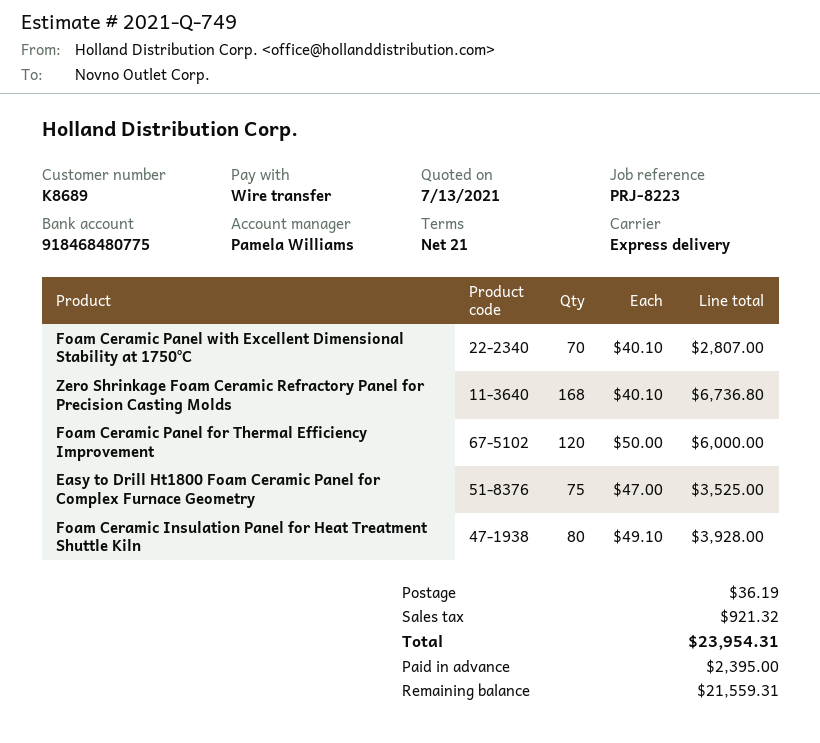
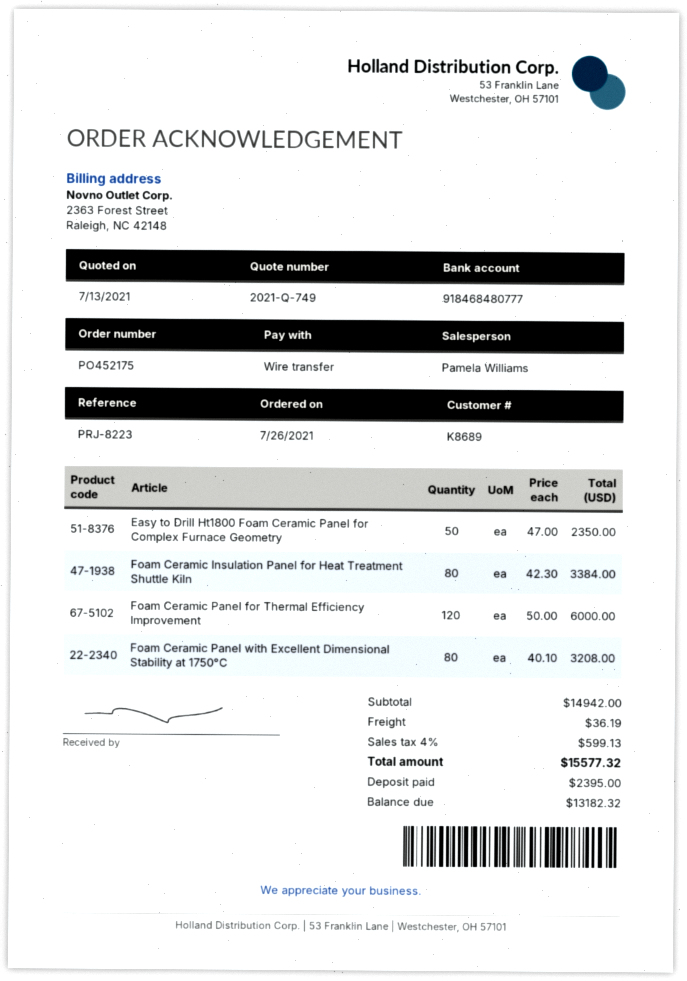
bank account: 918468480775 -> 918468480777
Foam Ceramic Panel with Excellent Dimensional Stability at 1750°C: 70 x 40.10 = 2807.00 -> 80 x 40.10 = 3208.00
Zero Shrinkage Foam Ceramic Refractory Panel for Precision Casting Molds: 168 x 40.10 = 6736.80 -> none
Easy to Drill Ht1800 Foam Ceramic Panel for Complex Furnace Geometry: 75 x 47.00 = 3525.00 -> 50 x 47.00 = 2350.00
Foam Ceramic Insulation Panel for Heat Treatment Shuttle Kiln: 80 x 49.10 = 3928.00 -> 80 x 42.30 = 3384.00
tax: 921.32 -> 599.13
total: 23954.31 -> 15577.32
balance: 21559.31 -> 13182.32

